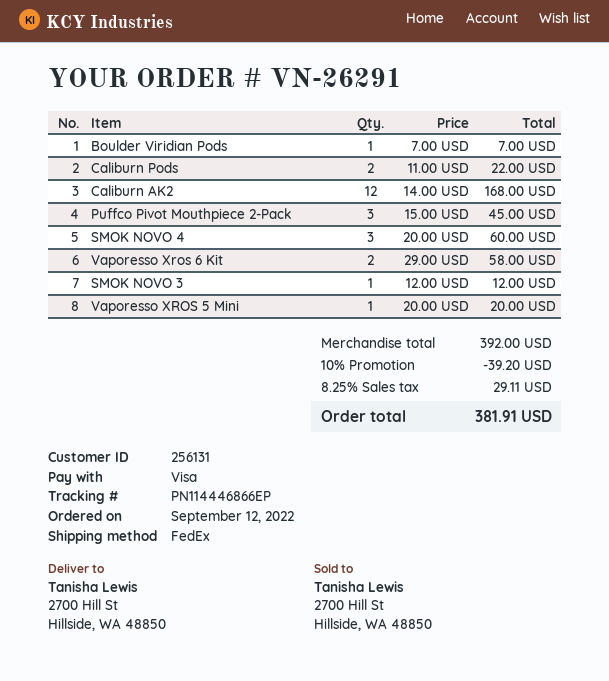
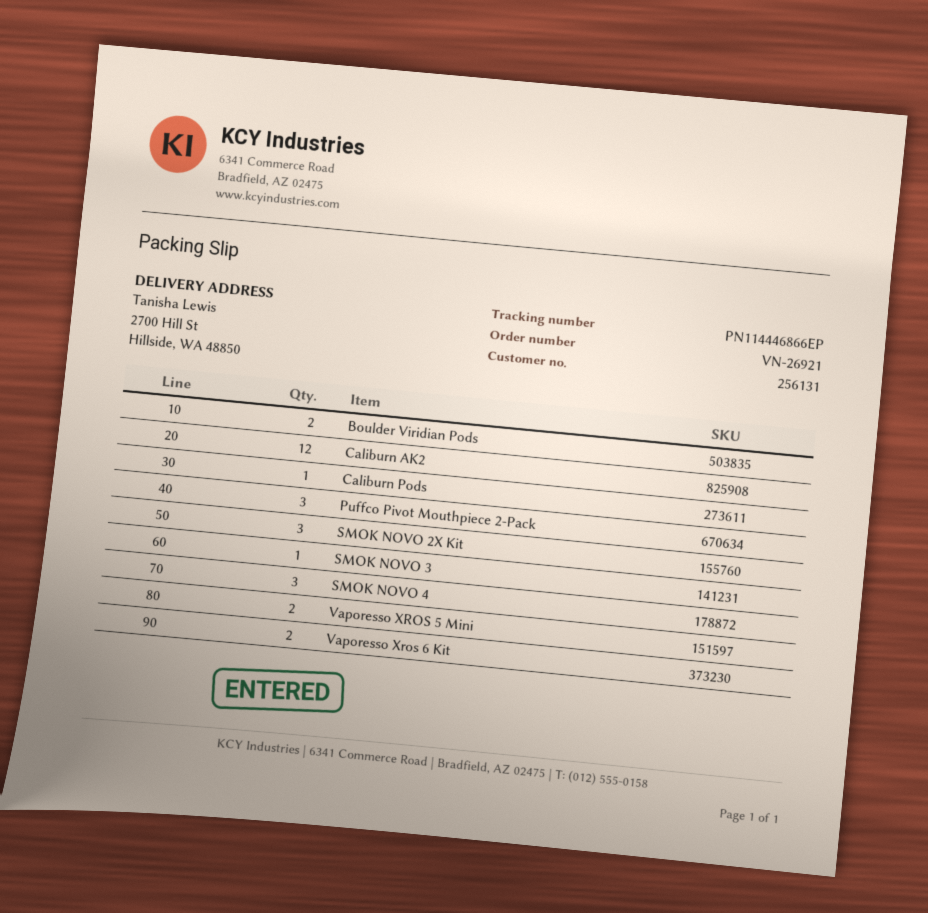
order number: VN-26291 -> VN-26921
Boulder Viridian Pods: 1 -> 2
Caliburn Pods: 2 -> 1
Vaporesso XROS 5 Mini: 1 -> 2
SMOK NOVO 2X Kit: none -> 3

